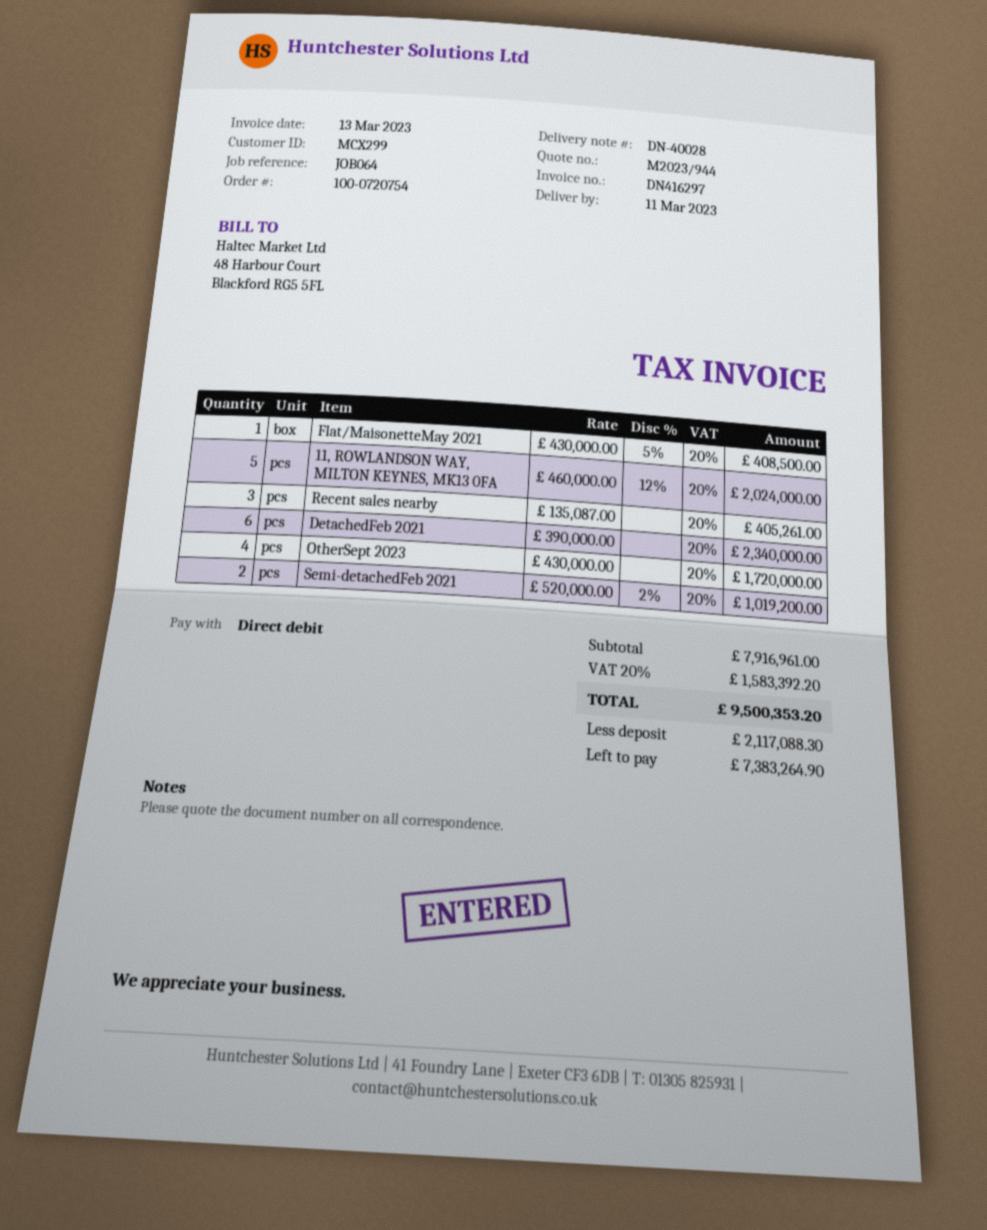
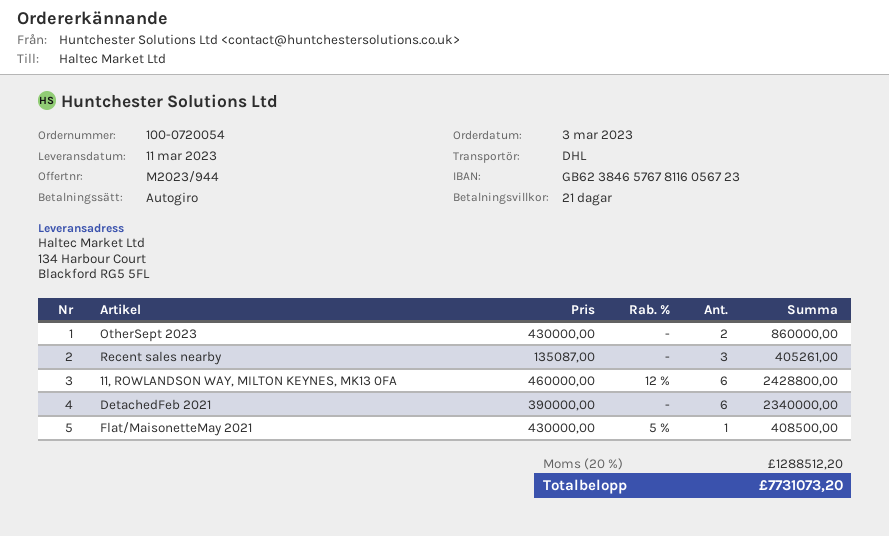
order number: 100-0720754 -> 100-0720054
11, ROWLANDSON WAY, MILTON KEYNES, MK13 0FA: 5 x 460000.00 - 12% = 2024000.00 -> 6 x 460000.00 - 12% = 2428800.00
OtherSept 2023: 4 x 430000.00 = 1720000.00 -> 2 x 430000.00 = 860000.00
Semi-detachedFeb 2021: 2 x 520000.00 - 2% = 1019200.00 -> none
tax: 20% = 1583392.20 -> 20% = 1288512.20
total: 9500353.20 -> 7731073.20

